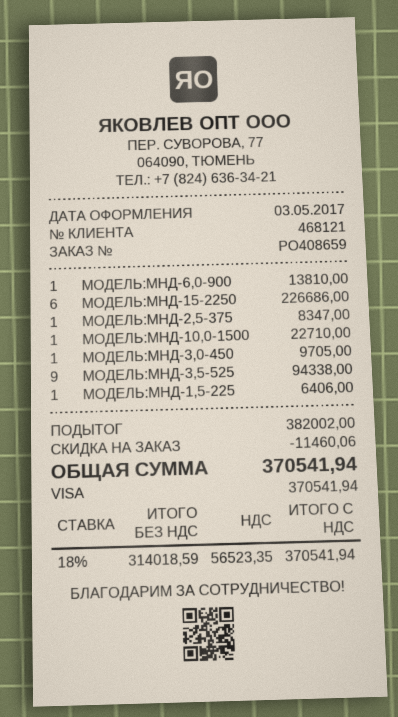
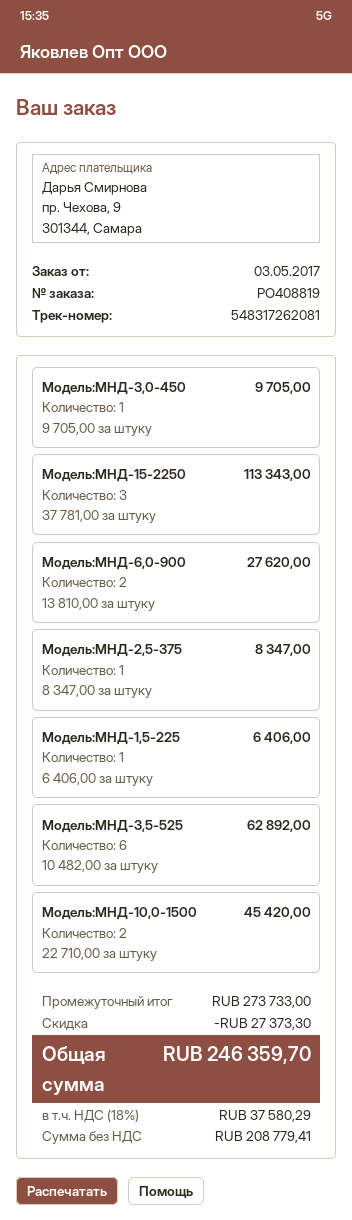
order number: PO408659 -> PO408819
МОДЕЛЬ:МНД-6,0-900: 1 for 13810.00 -> 2 for 27620.00
МОДЕЛЬ:МНД-15-2250: 6 for 226686.00 -> 3 for 113343.00
МОДЕЛЬ:МНД-10,0-1500: 1 for 22710.00 -> 2 for 45420.00
МОДЕЛЬ:МНД-3,5-525: 9 for 94338.00 -> 6 for 62892.00
subtotal: 382002.00 -> 273733.00
discount: 11460.06 -> 27373.30
net: 314018.59 -> 208779.41
tax: 18% = 56523.35 -> 18% = 37580.29
total: 370541.94 -> 246359.70

